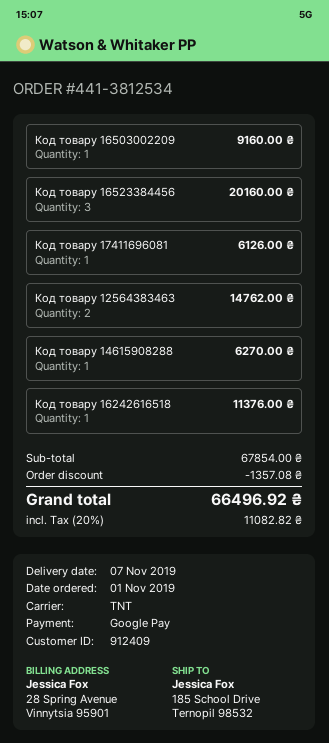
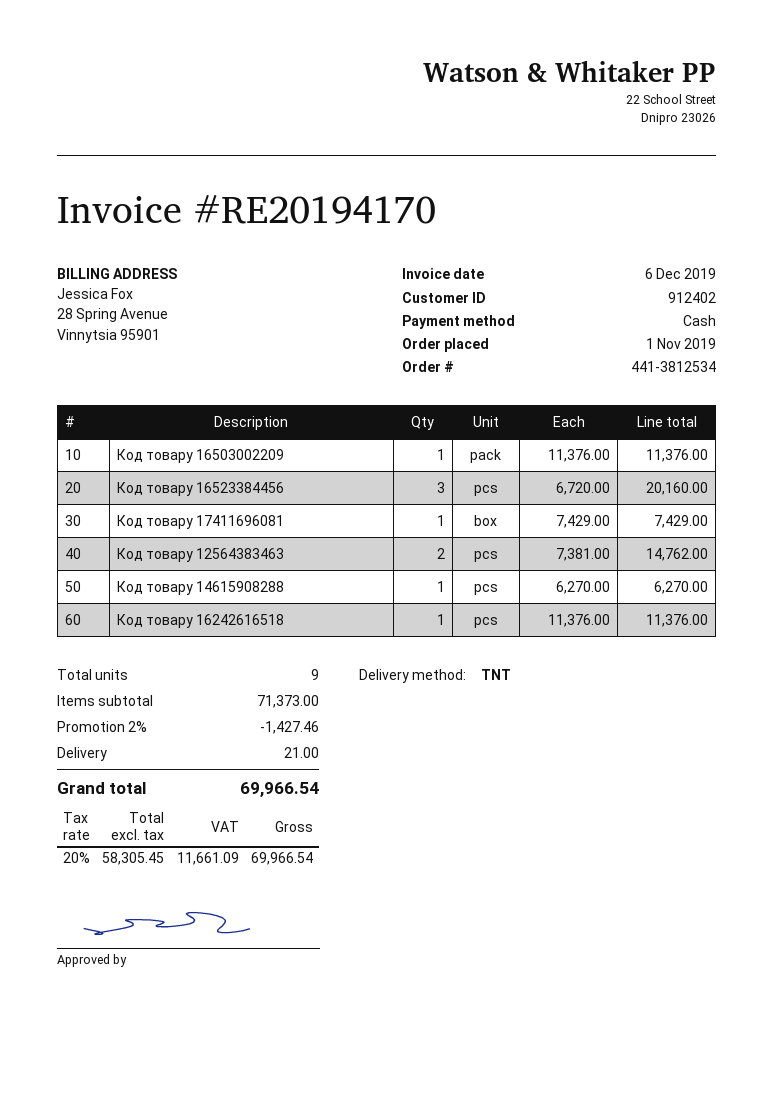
customer number: 912409 -> 912402
payment method: Google Pay -> cash
Код товару 16503002209: 1 for 9160.00 -> 1 for 11376.00
Код товару 17411696081: 1 for 6126.00 -> 1 for 7429.00
subtotal: 67854.00 -> 71373.00
discount: 1357.08 -> 1427.46
shipping: none -> 21.00
tax: 20% = 11082.82 -> 20% = 11661.09
total: 66496.92 -> 69966.54

